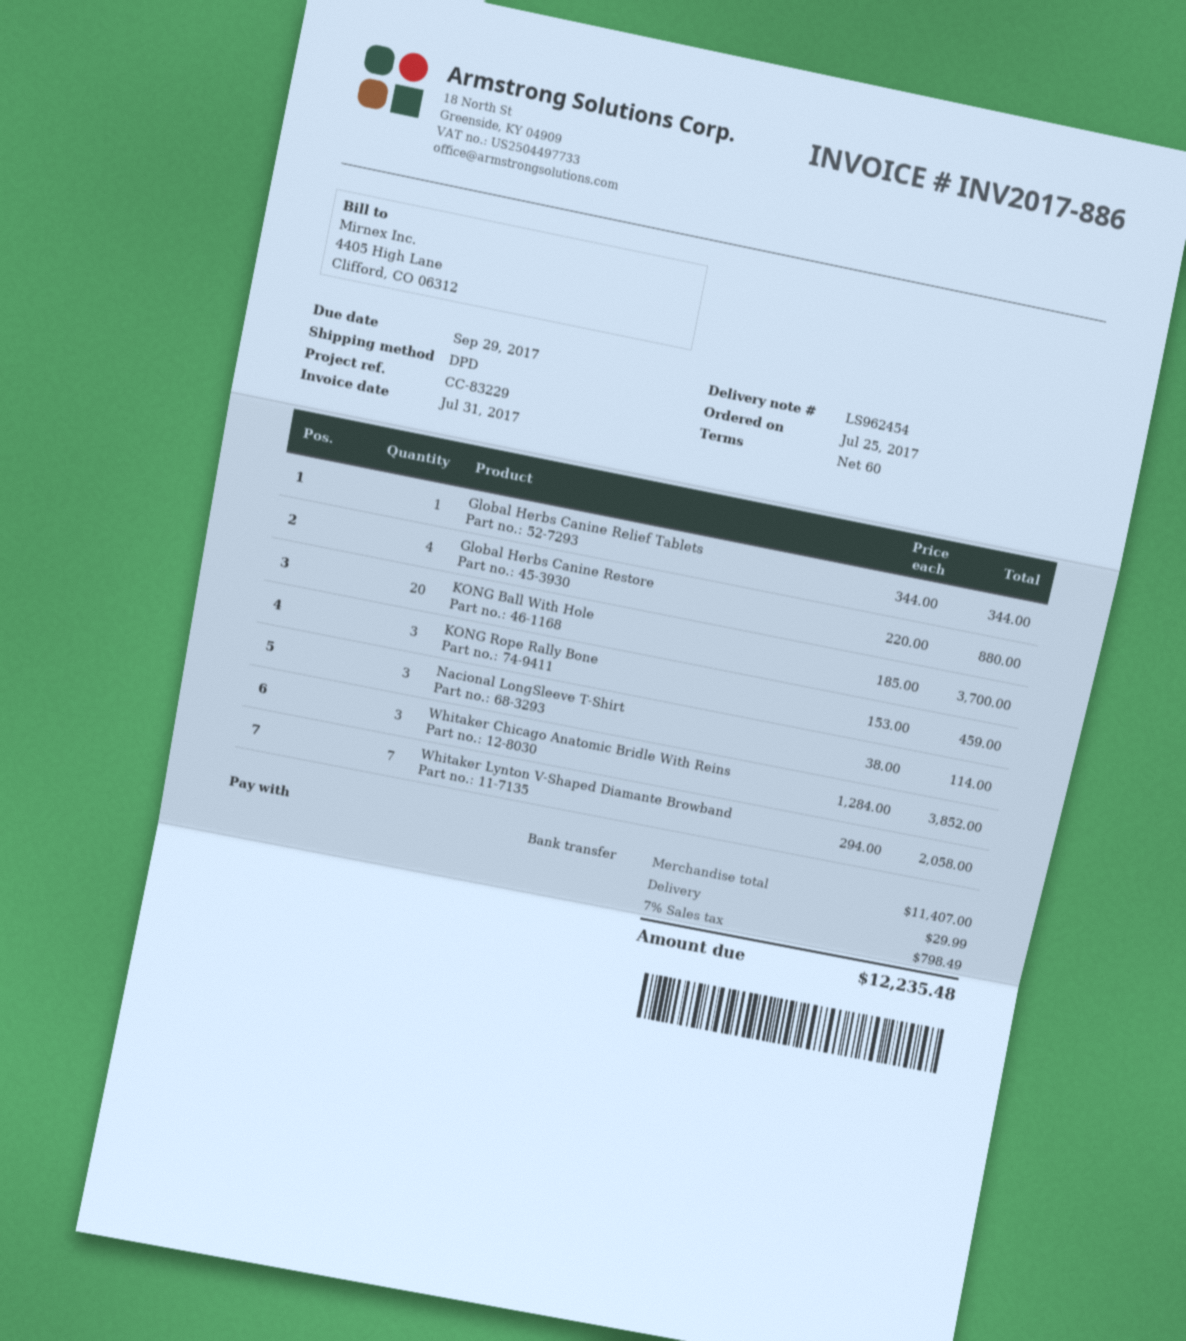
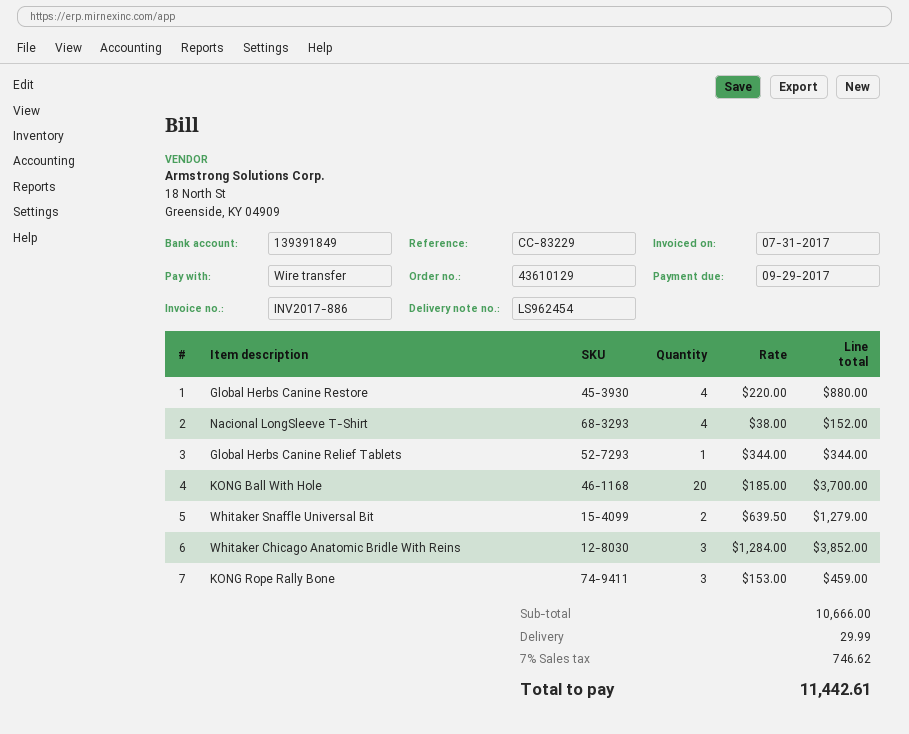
Nacional LongSleeve T-Shirt: 3 x 38.00 = 114.00 -> 4 x 38.00 = 152.00
Whitaker Lynton V-Shaped Diamante Browband: 7 x 294.00 = 2058.00 -> none
Whitaker Snaffle Universal Bit: none -> 2 x 639.50 = 1279.00
subtotal: 11407.00 -> 10666.00
tax: 7% = 798.49 -> 7% = 746.62
total: 12235.48 -> 11442.61

